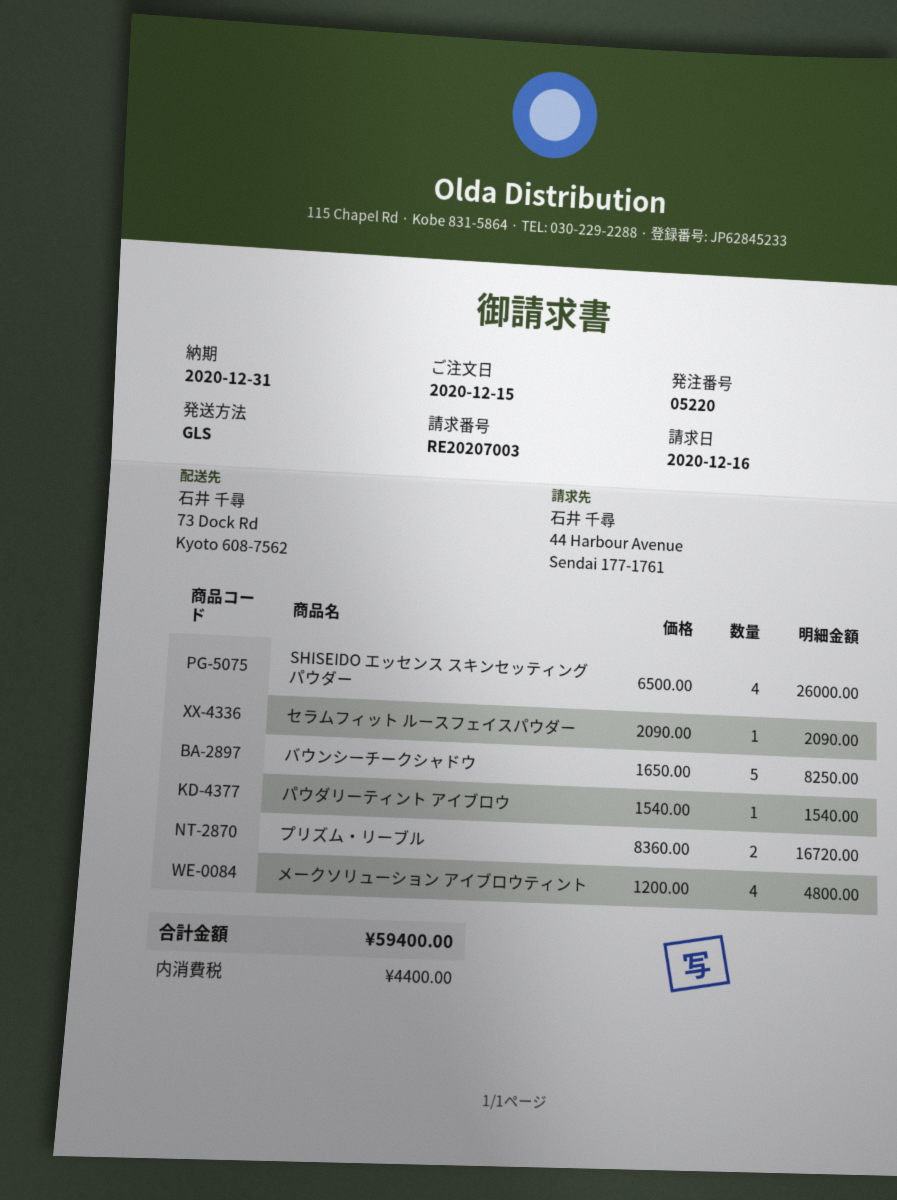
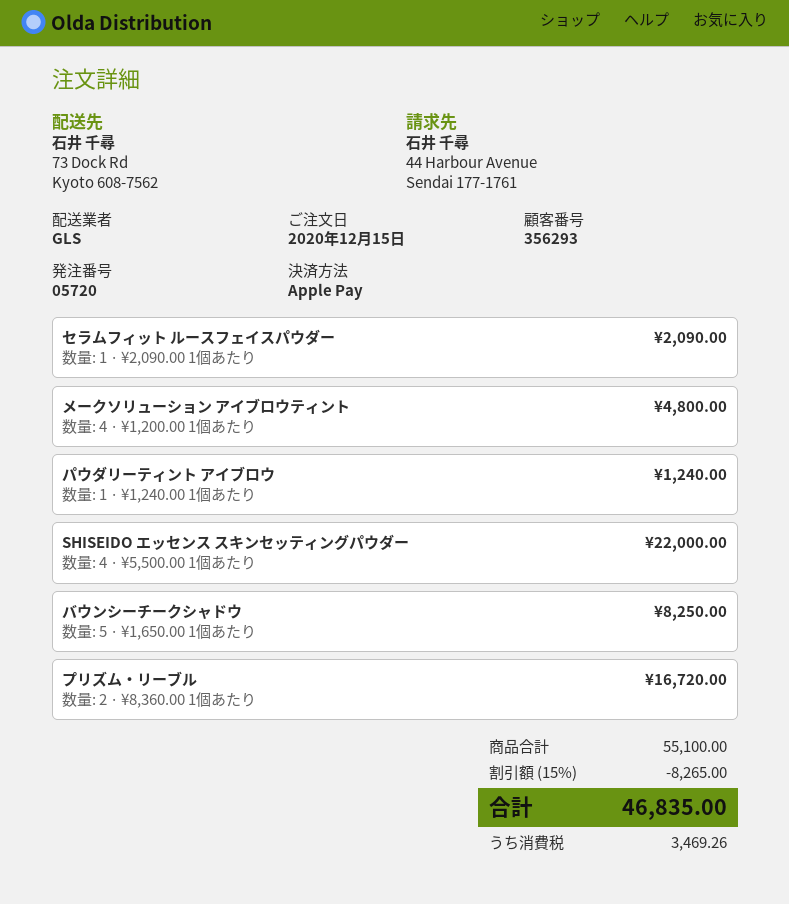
order number: 05220 -> 05720
SHISEIDO エッセンス スキンセッティングパウダー: 4 x 6500.00 = 26000.00 -> 4 x 5500.00 = 22000.00
パウダリーティント アイブロウ: 1 x 1540.00 = 1540.00 -> 1 x 1240.00 = 1240.00
discount: none -> 15% = 8265.00
tax: 4400.00 -> 3469.26
total: 59400.00 -> 46835.00

